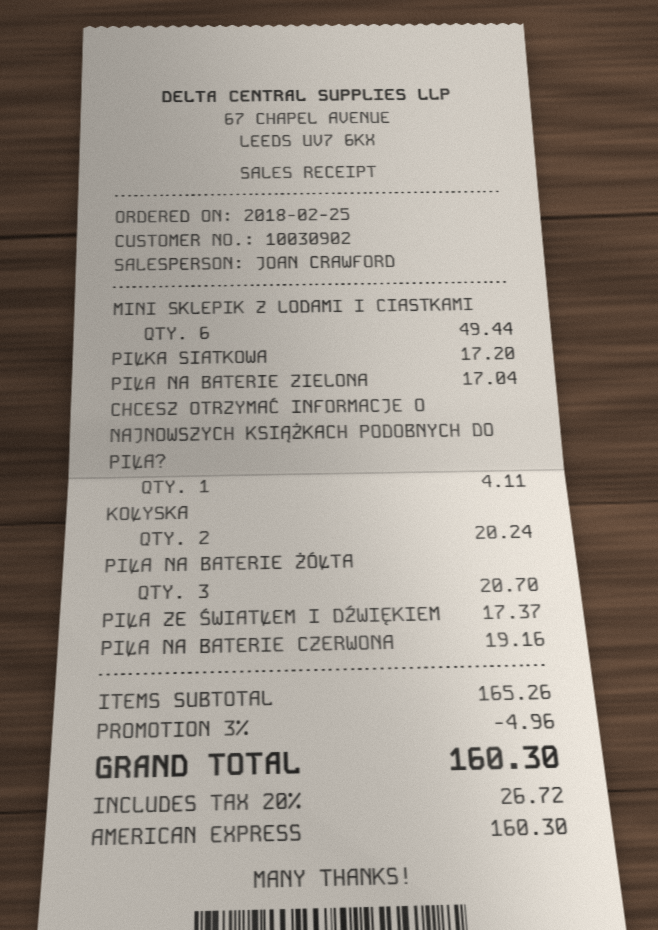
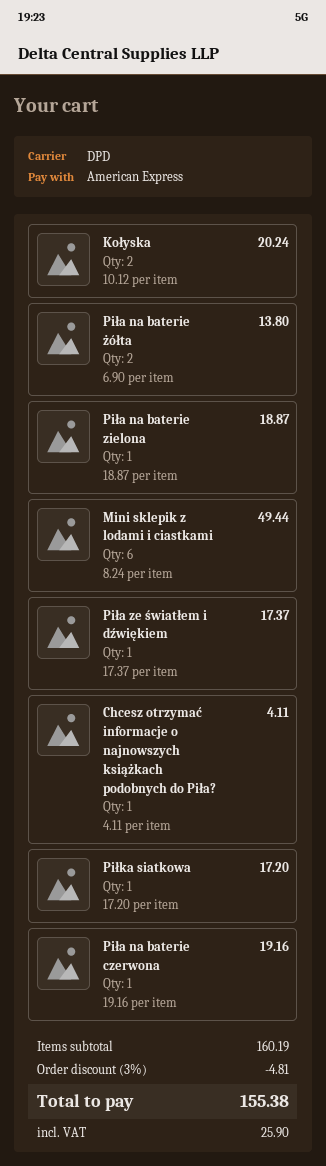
PIŁA NA BATERIE ZIELONA: 1 for 17.04 -> 1 for 18.87
PIŁA NA BATERIE ŻÓŁTA: 3 for 20.70 -> 2 for 13.80
subtotal: 165.26 -> 160.19
discount: 3% = 4.96 -> 3% = 4.81
tax: 26.72 -> 25.90
total: 160.30 -> 155.38

